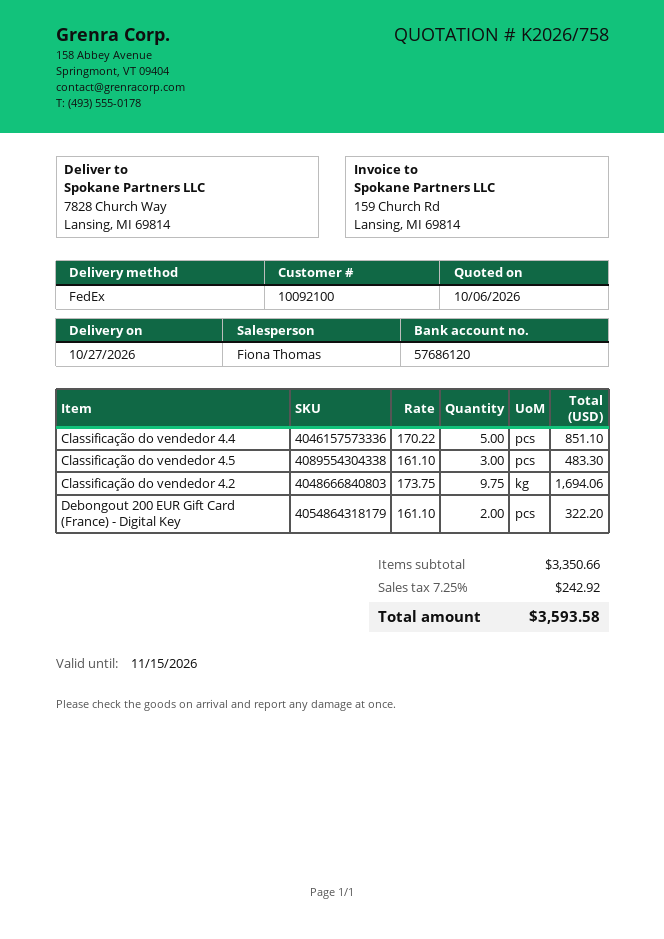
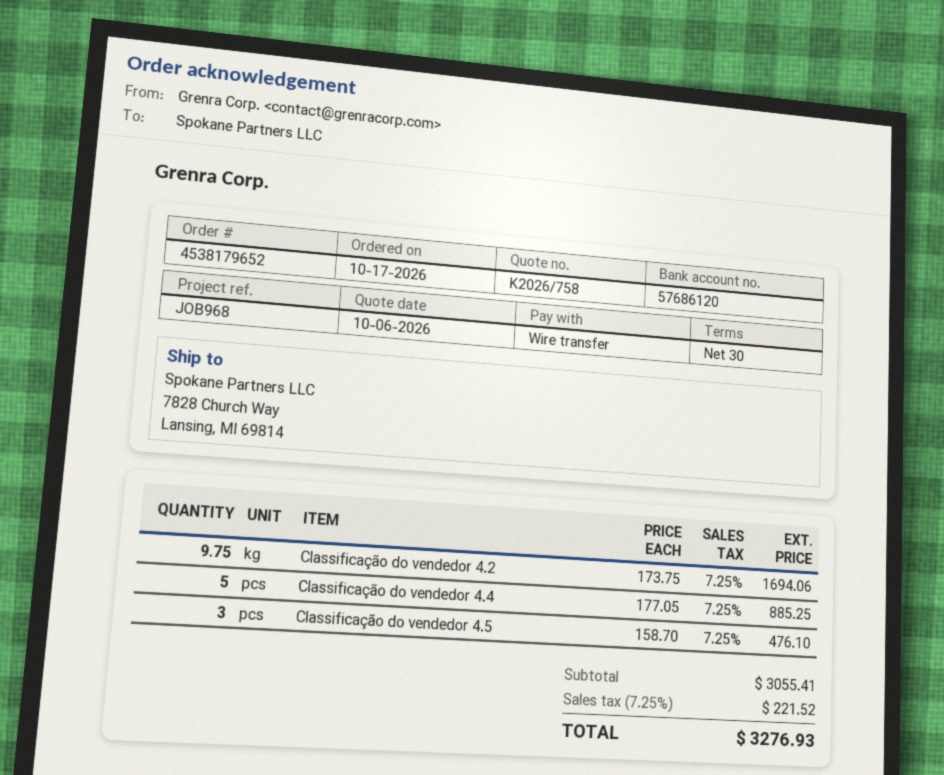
Classificação do vendedor 4.4: 5 x 170.22 = 851.10 -> 5 x 177.05 = 885.25
Classificação do vendedor 4.5: 3 x 161.10 = 483.30 -> 3 x 158.70 = 476.10
Debongout 200 EUR Gift Card (France) - Digital Key: 2 x 161.10 = 322.20 -> none
subtotal: 3350.66 -> 3055.41
tax: 7.25% = 242.92 -> 7.25% = 221.52
total: 3593.58 -> 3276.93

